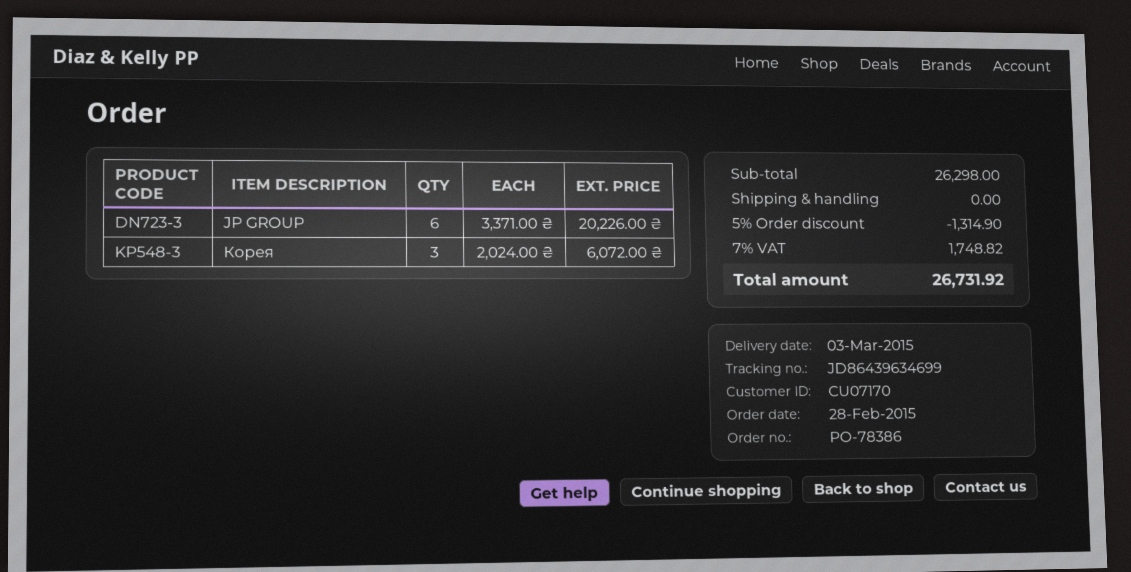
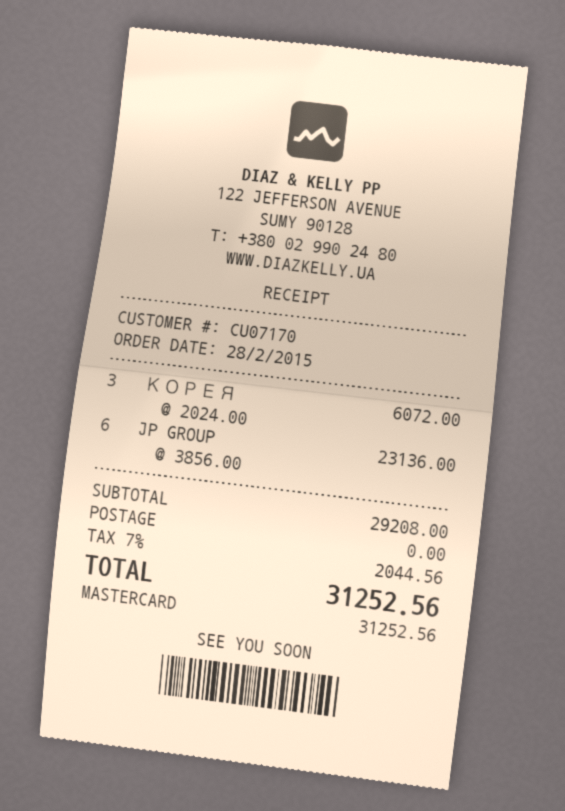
JP GROUP: 6 x 3371.00 = 20226.00 -> 6 x 3856.00 = 23136.00
subtotal: 26298.00 -> 29208.00
discount: 5% = 1314.90 -> none
tax: 7% = 1748.82 -> 7% = 2044.56
total: 26731.92 -> 31252.56

